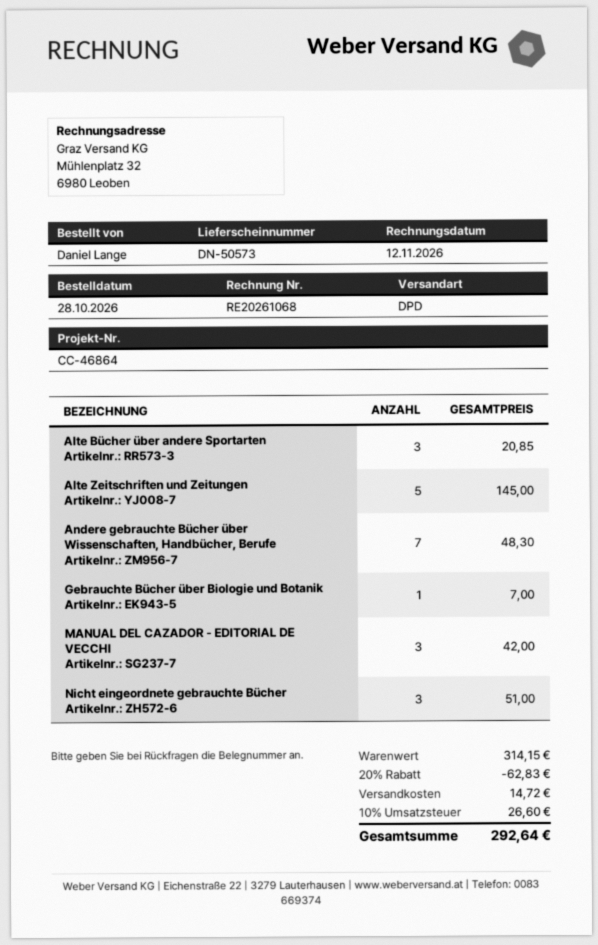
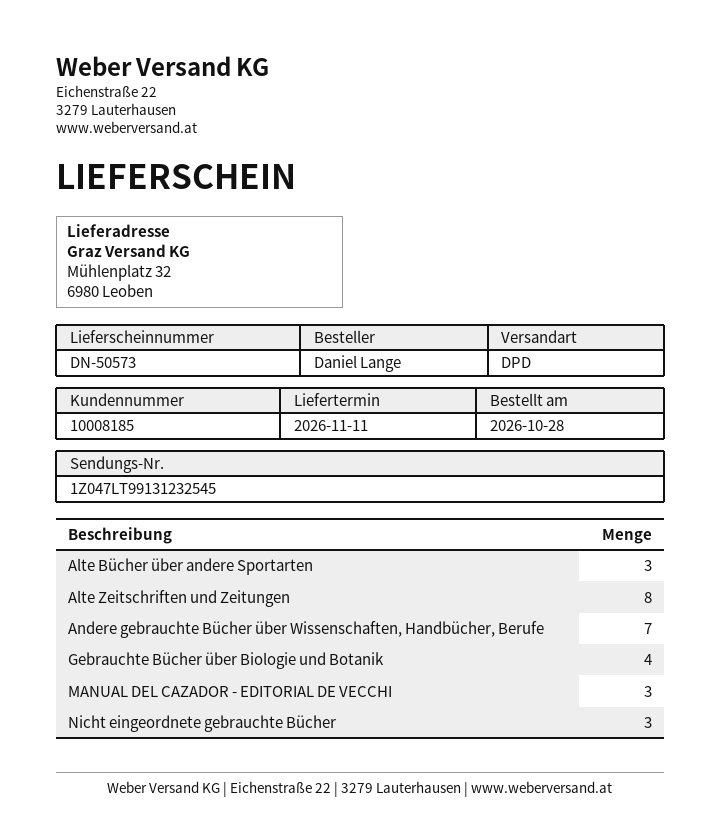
Alte Zeitschriften und Zeitungen: 5 -> 8
Gebrauchte Bücher über Biologie und Botanik: 1 -> 4

